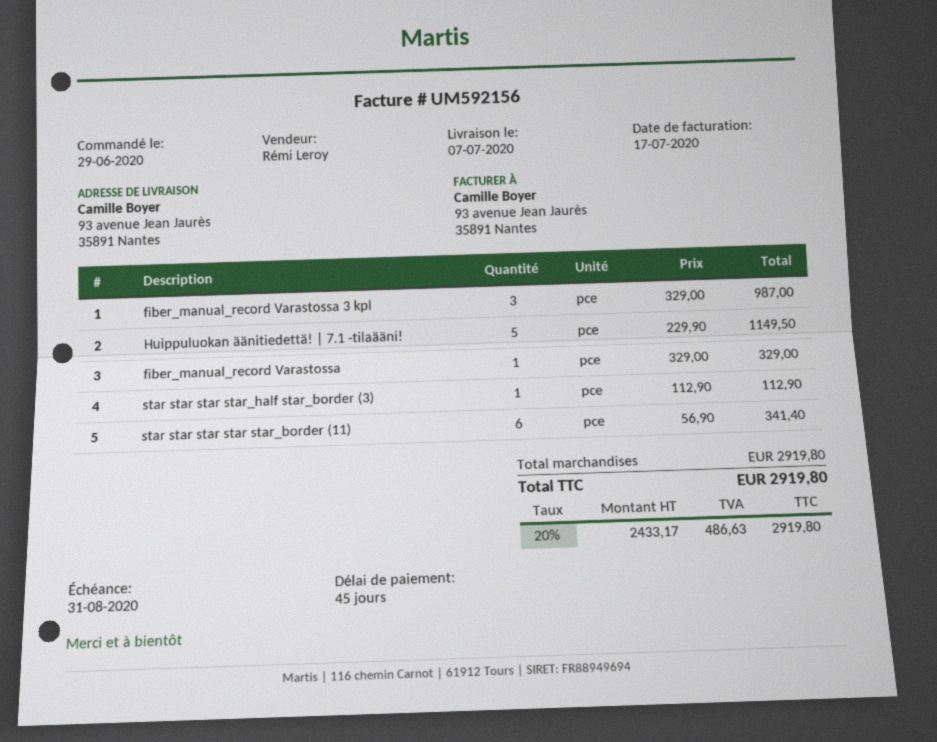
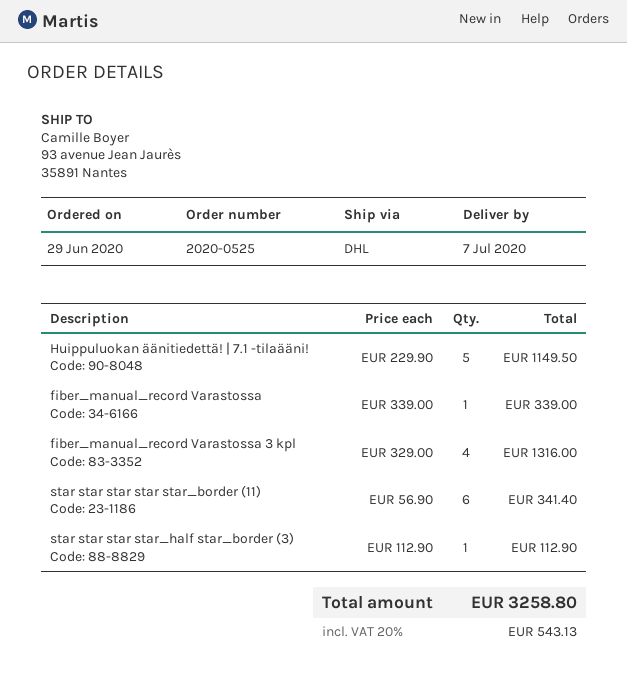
fiber_manual_record Varastossa 3 kpl: 3 x 329.00 = 987.00 -> 4 x 329.00 = 1316.00
fiber_manual_record Varastossa: 1 x 329.00 = 329.00 -> 1 x 339.00 = 339.00
tax: 20% = 486.63 -> 20% = 543.13
total: 2919.80 -> 3258.80

